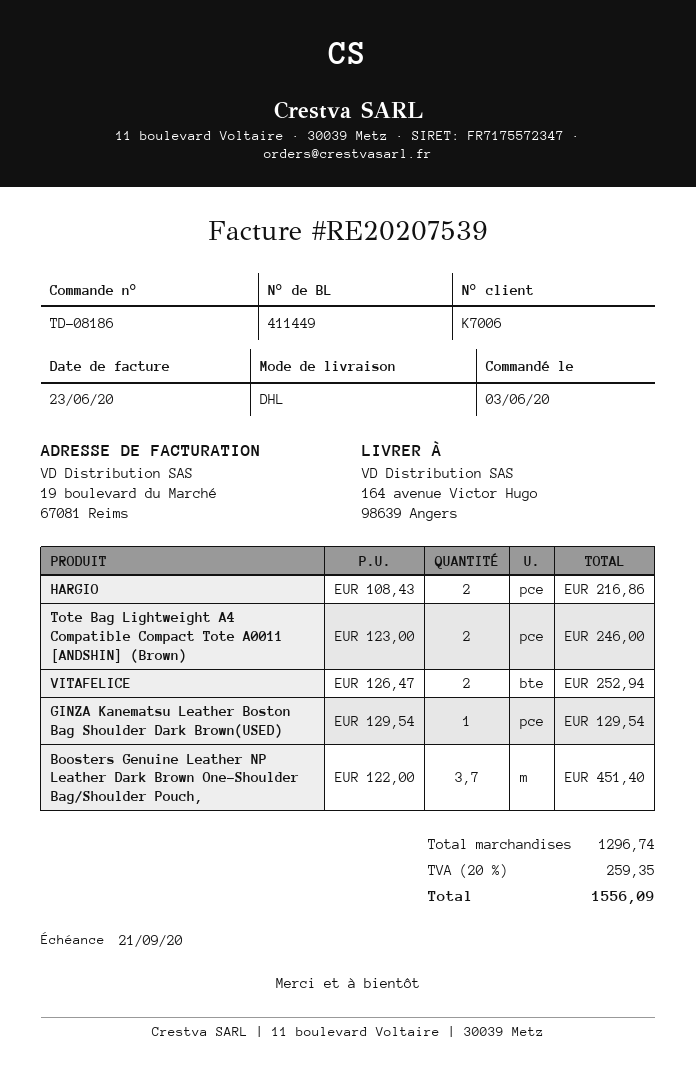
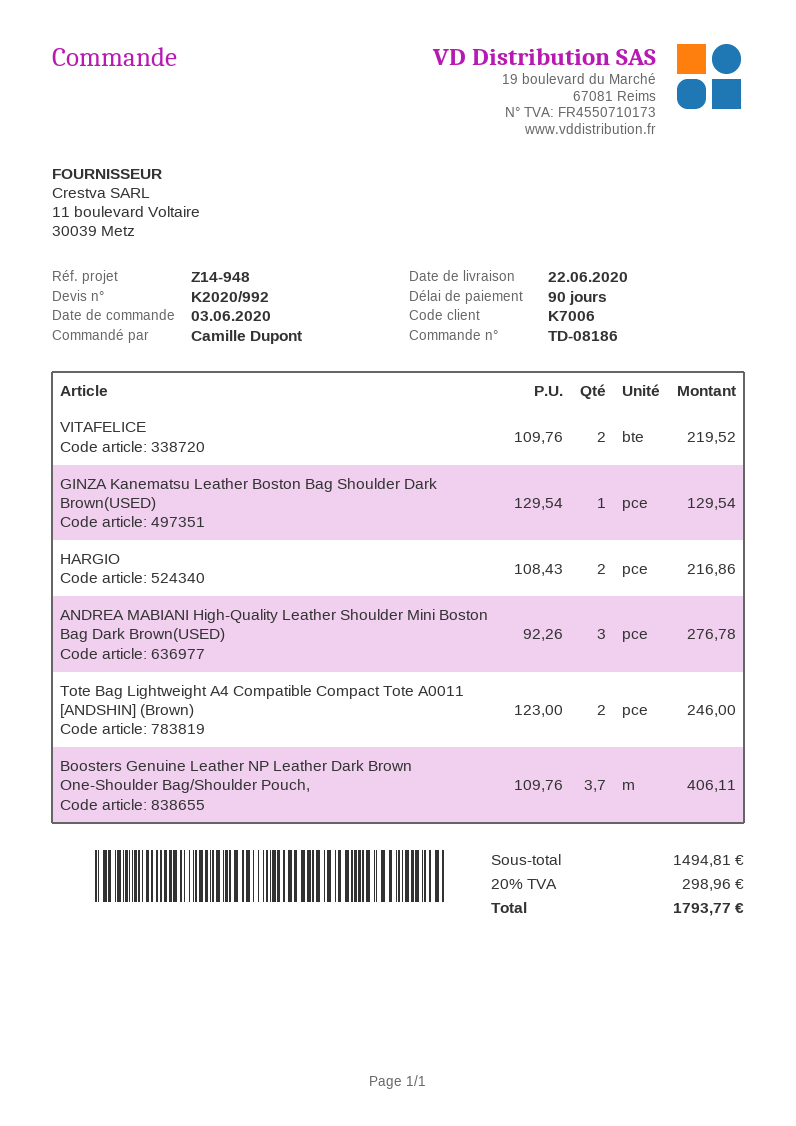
VITAFELICE: 2 x 126.47 = 252.94 -> 2 x 109.76 = 219.52
Boosters Genuine Leather NP Leather Dark Brown One-Shoulder Bag/Shoulder Pouch,: 3.7 x 122.00 = 451.40 -> 3.7 x 109.76 = 406.11
ANDREA MABIANI High-Quality Leather Shoulder Mini Boston Bag Dark Brown(USED): none -> 3 x 92.26 = 276.78
subtotal: 1296.74 -> 1494.81
tax: 20% = 259.35 -> 20% = 298.96
total: 1556.09 -> 1793.77

